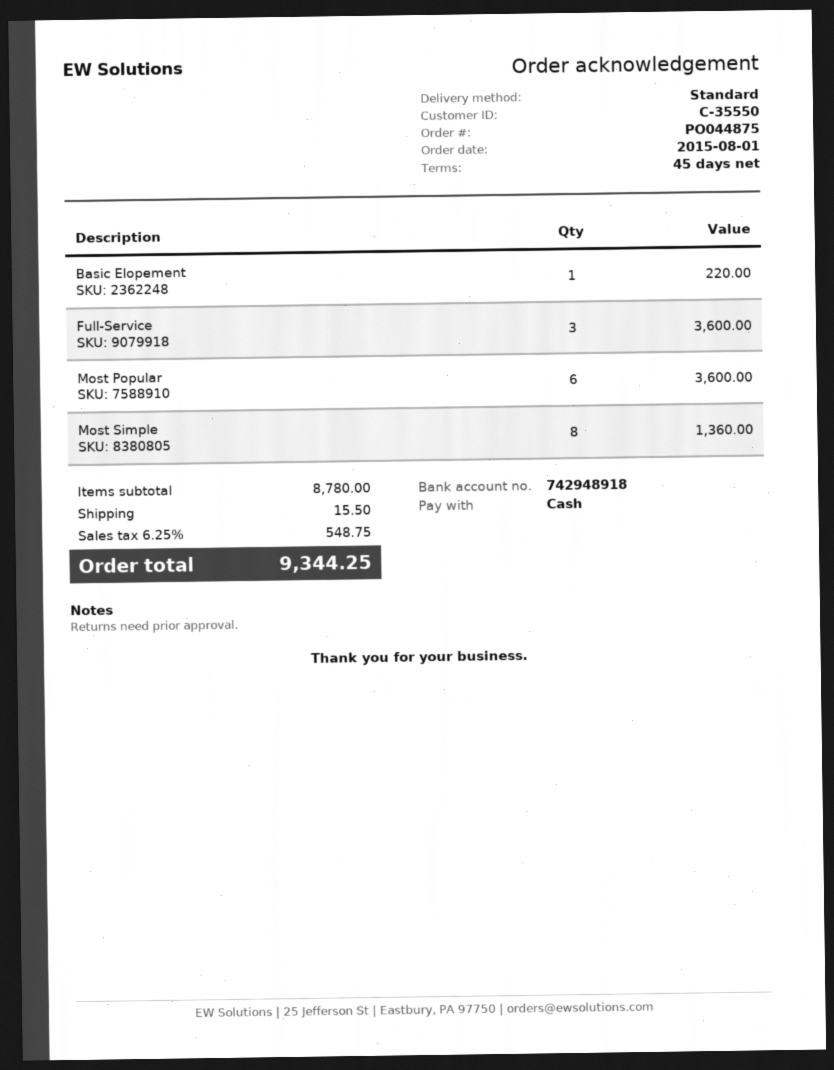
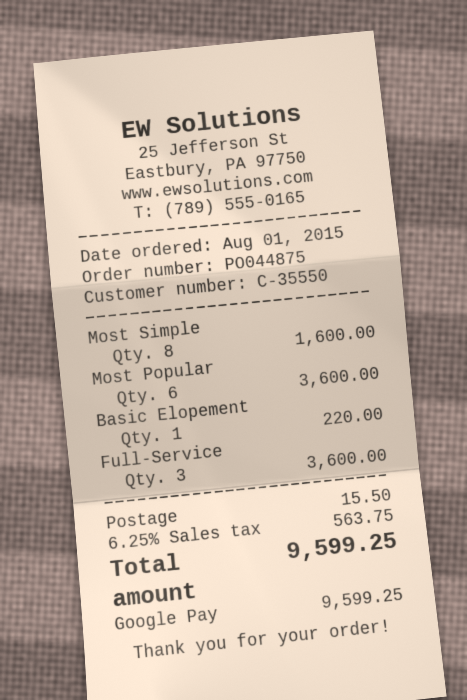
payment method: cash -> Google Pay
Most Simple: 8 for 1360.00 -> 8 for 1600.00
tax: 6.25% = 548.75 -> 6.25% = 563.75
total: 9344.25 -> 9599.25

